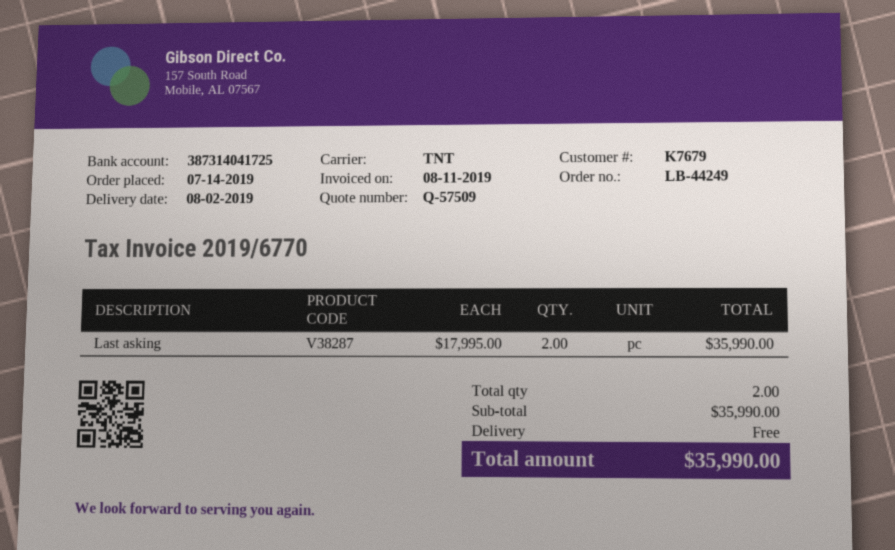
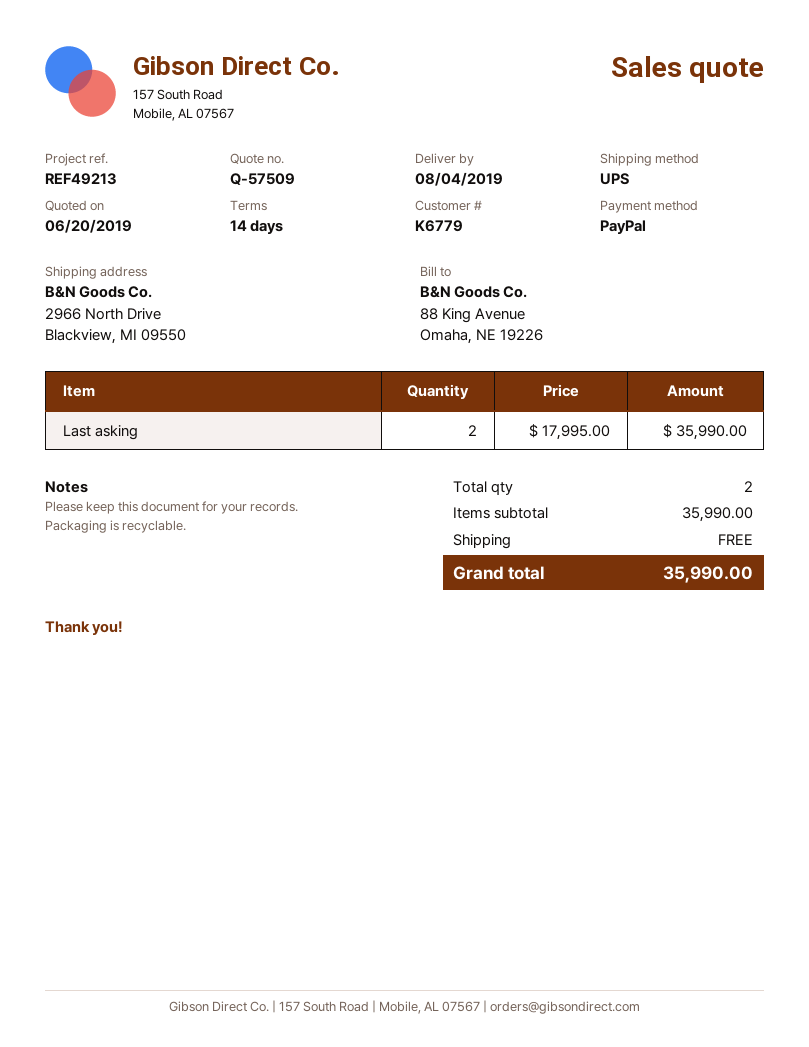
delivery date: 2019-08-02 -> 2019-08-04
customer number: K7679 -> K6779
shipping method: TNT -> UPS

